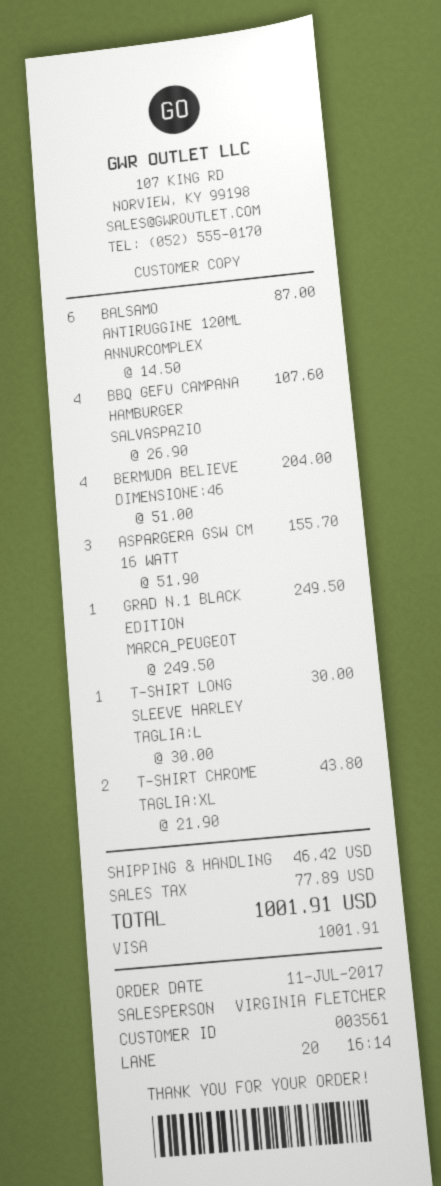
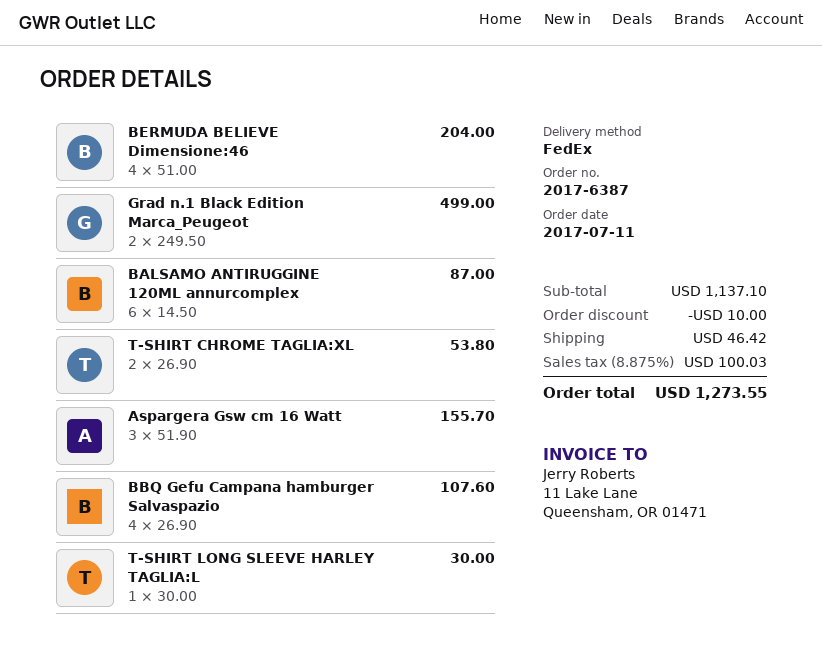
GRAD N.1 BLACK EDITION MARCA_PEUGEOT: 1 x 249.50 = 249.50 -> 2 x 249.50 = 499.00
T-SHIRT CHROME TAGLIA:XL: 2 x 21.90 = 43.80 -> 2 x 26.90 = 53.80
discount: none -> 10.00
tax: 77.89 -> 100.03
total: 1001.91 -> 1273.55

